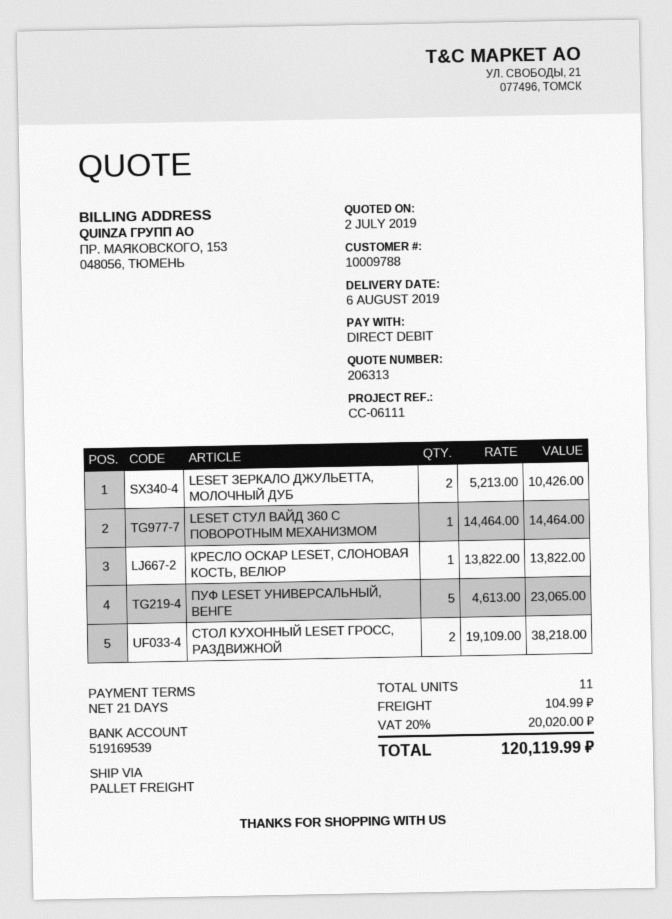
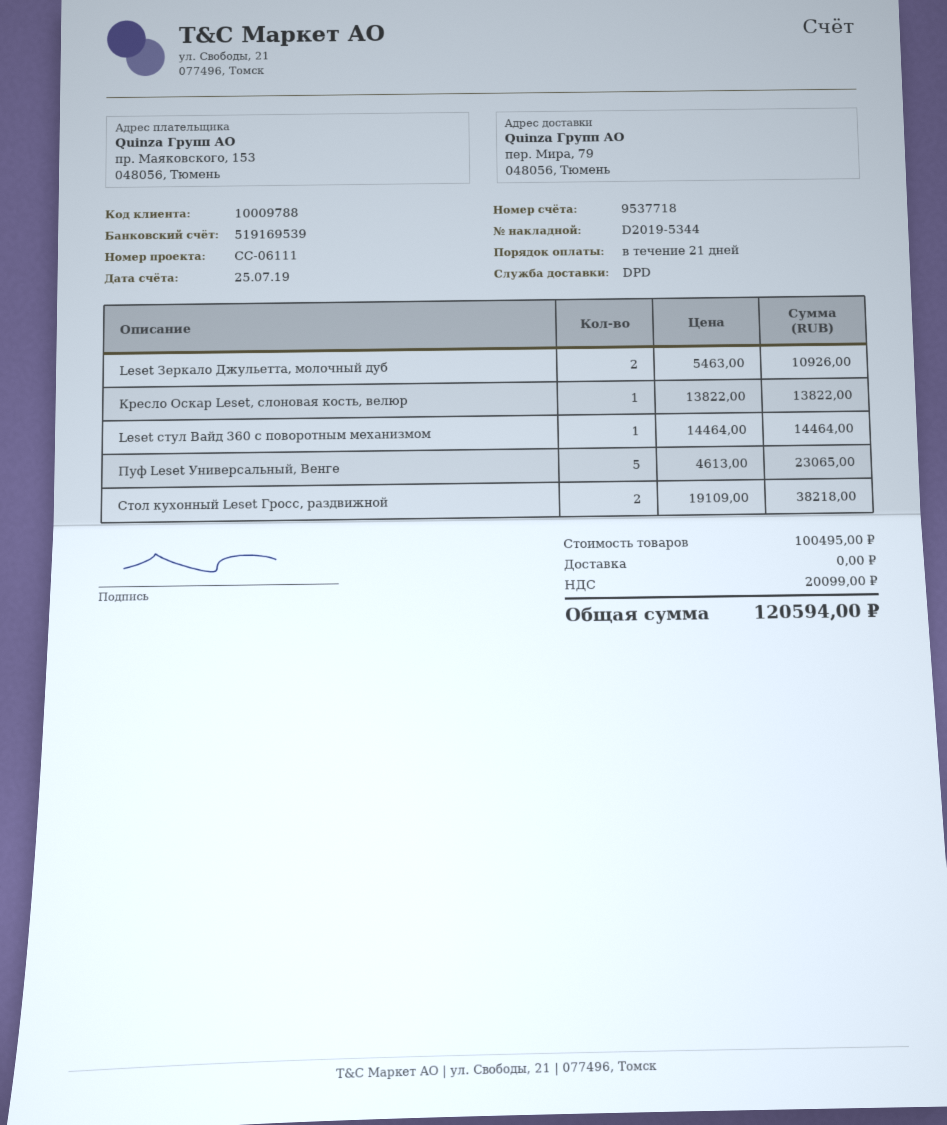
shipping method: pallet freight -> DPD
LESET ЗЕРКАЛО ДЖУЛЬЕТТА, МОЛОЧНЫЙ ДУБ: 2 x 5213.00 = 10426.00 -> 2 x 5463.00 = 10926.00
shipping: 104.99 -> 0.00
tax: 20020.00 -> 20099.00
total: 120119.99 -> 120594.00

